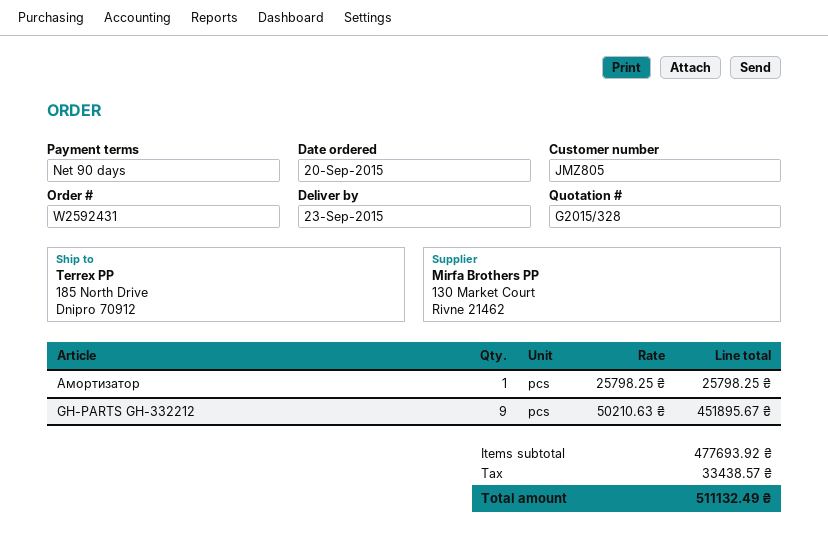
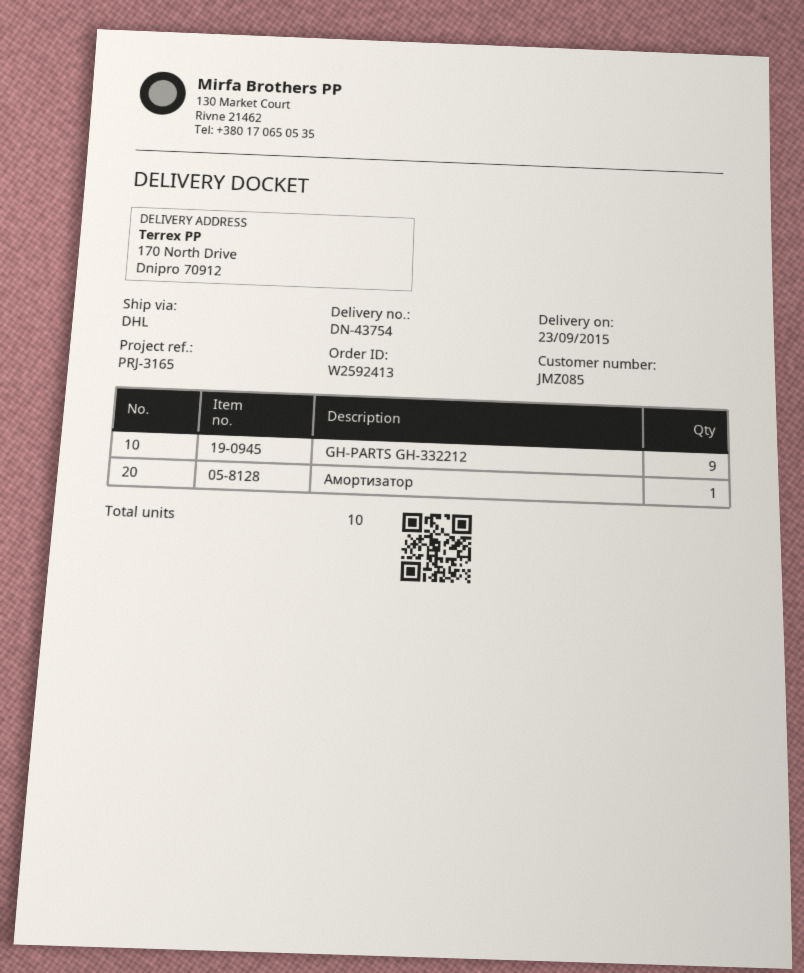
order number: W2592431 -> W2592413
customer number: JMZ805 -> JMZ085
ship to: 185 North Drive, Dnipro 70912 -> 170 North Drive, Dnipro 70912

